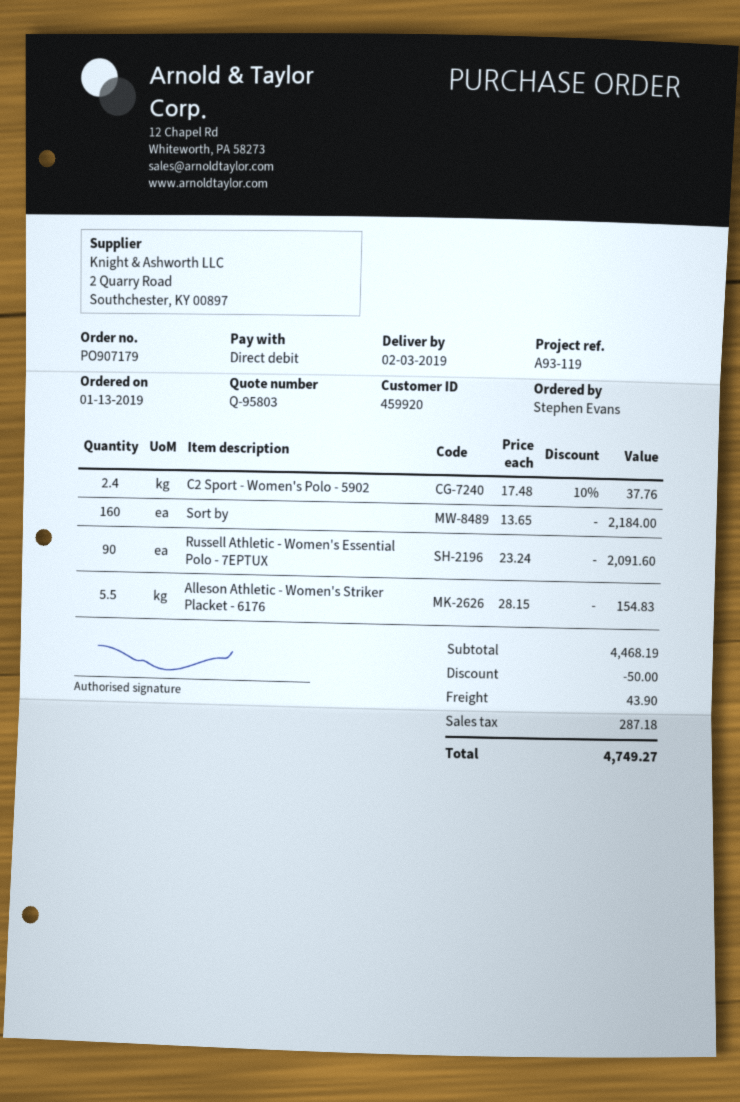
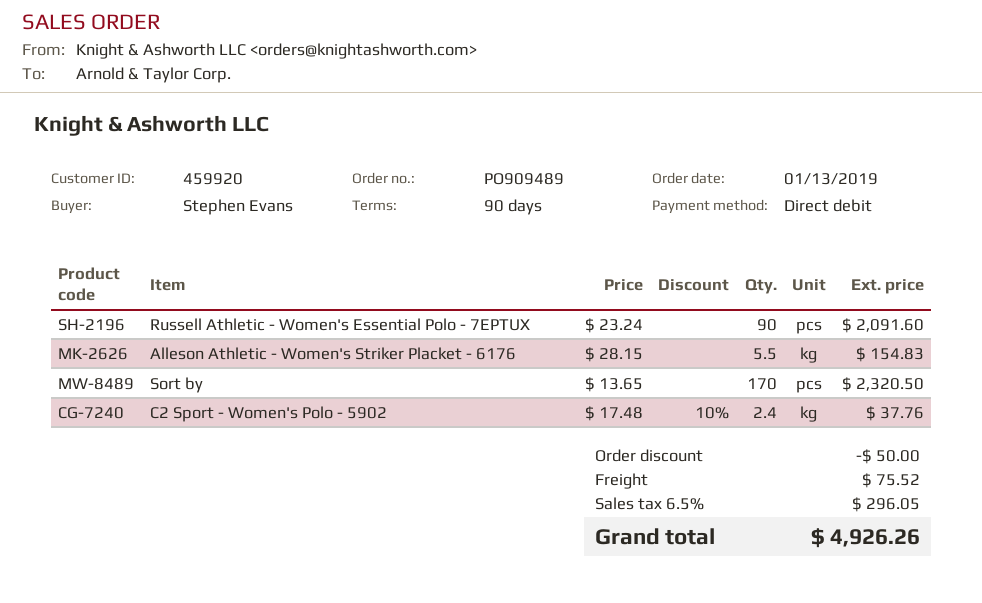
order number: PO907179 -> PO909489
Sort by: 160 x 13.65 = 2184.00 -> 170 x 13.65 = 2320.50
shipping: 43.90 -> 75.52
tax: 287.18 -> 296.05
total: 4749.27 -> 4926.26

